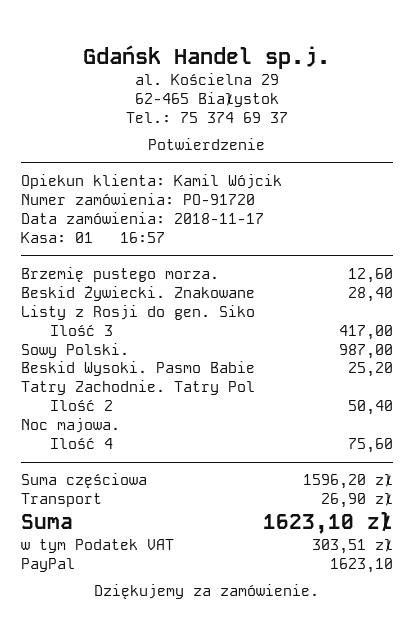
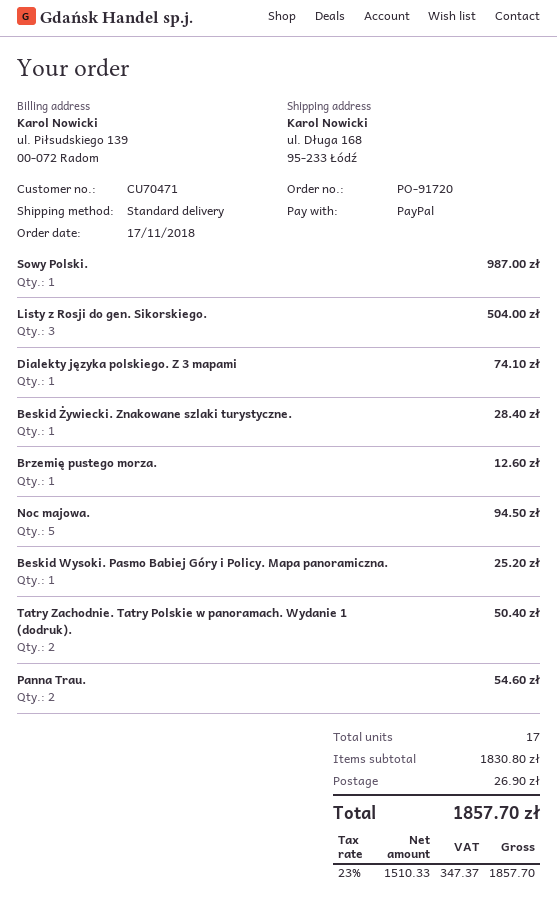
Listy z Rosji do gen. Siko: 3 for 417.00 -> 3 for 504.00
Noc majowa.: 4 for 75.60 -> 5 for 94.50
Dialekty języka polskiego. Z 3 mapami: none -> 1 for 74.10
Panna Trau.: none -> 2 for 54.60
subtotal: 1596.20 -> 1830.80
tax: 303.51 -> 347.37
total: 1623.10 -> 1857.70

